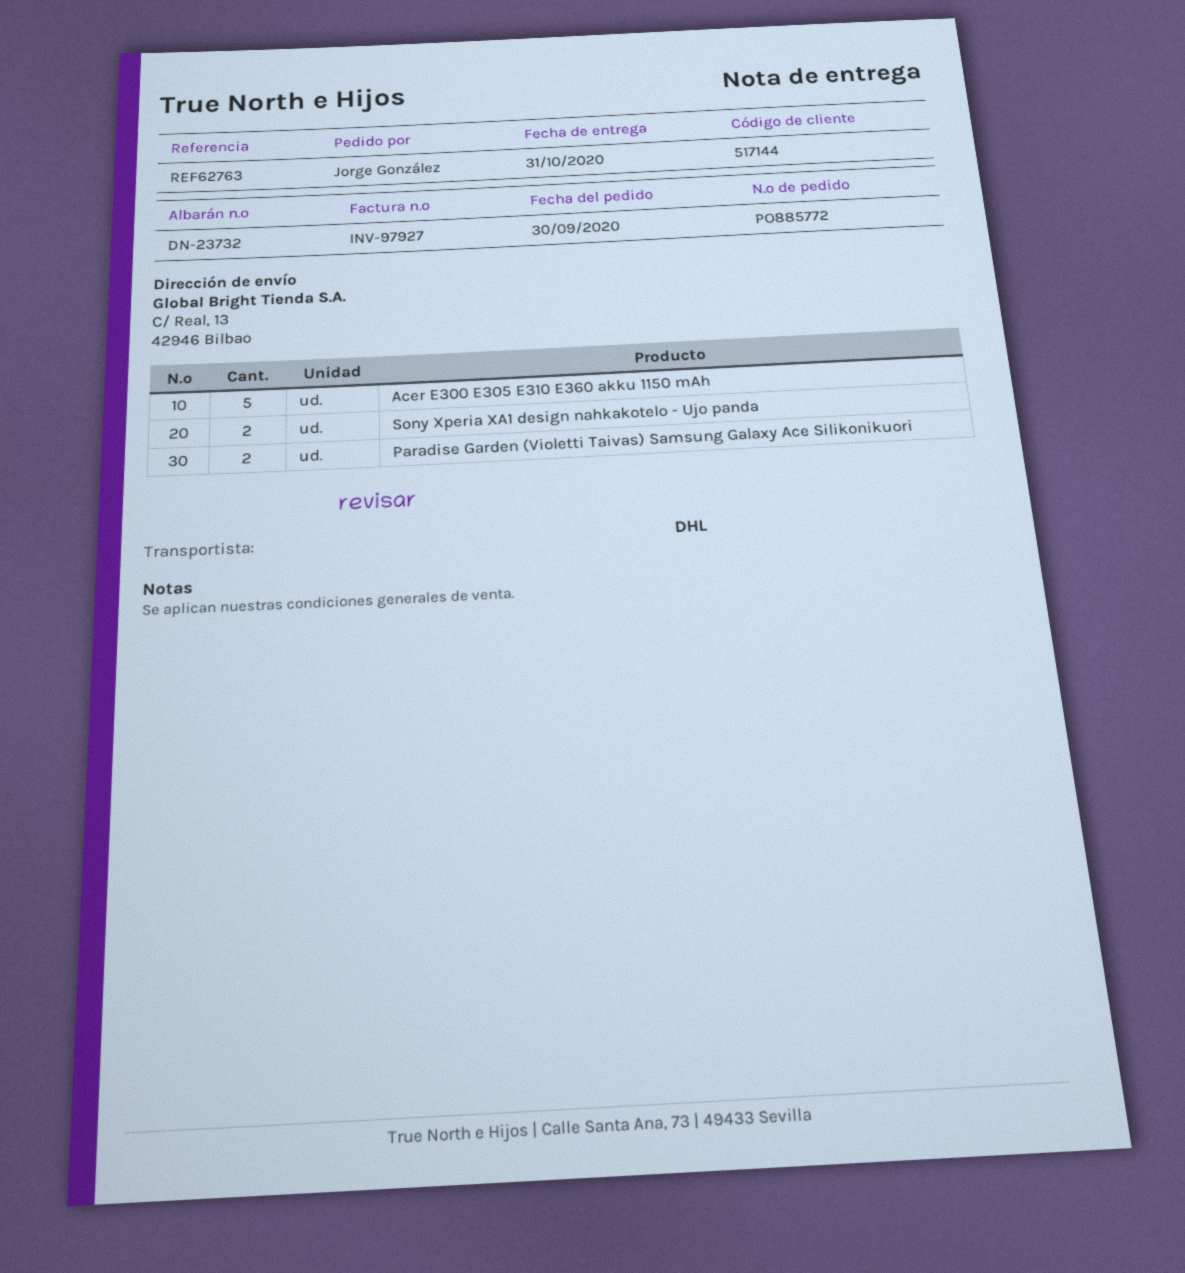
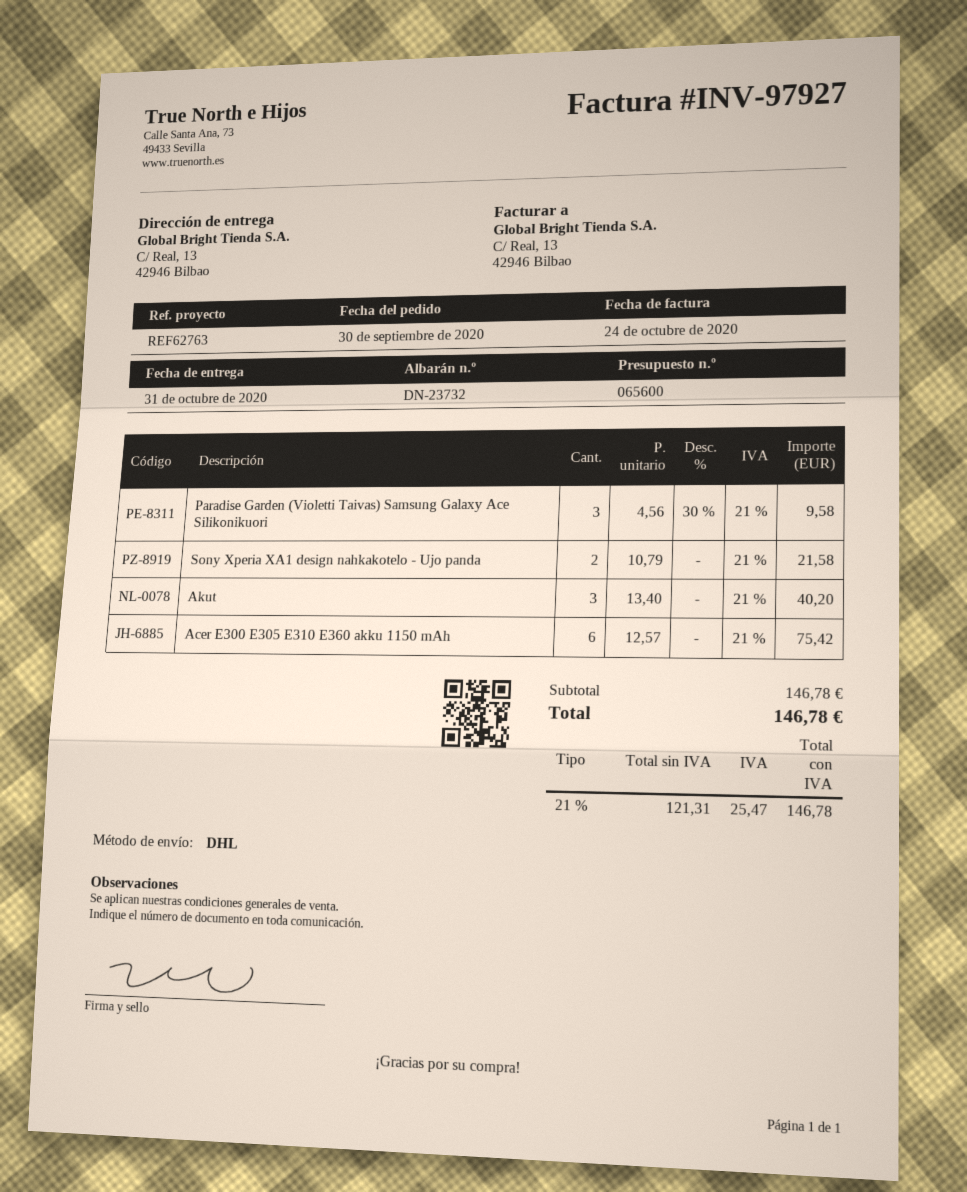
Acer E300 E305 E310 E360 akku 1150 mAh: 5 -> 6
Paradise Garden (Violetti Taivas) Samsung Galaxy Ace Silikonikuori: 2 -> 3
Akut: none -> 3

